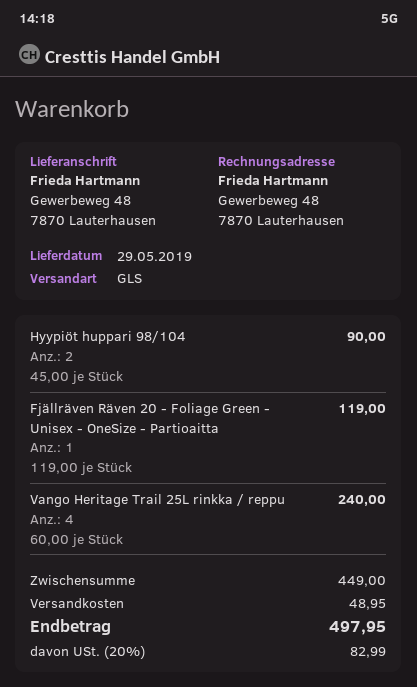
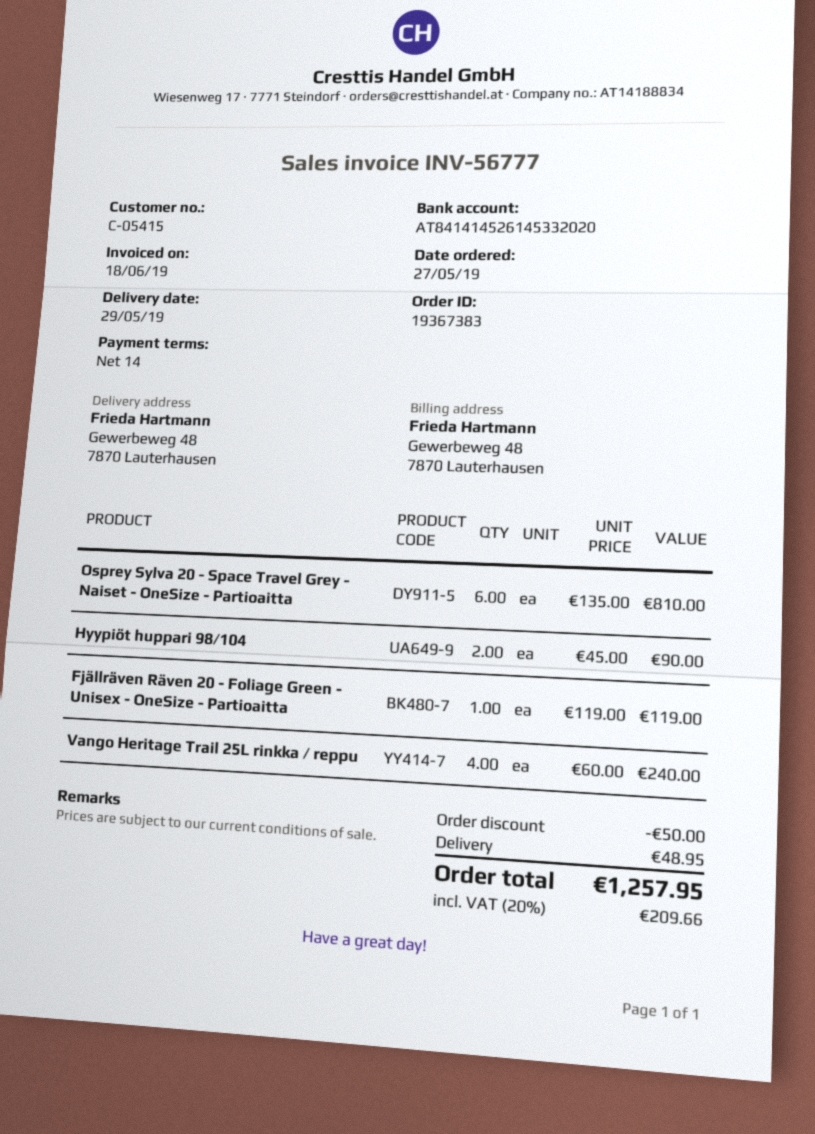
Osprey Sylva 20 - Space Travel Grey - Naiset - OneSize - Partioaitta: none -> 6 x 135.00 = 810.00
discount: none -> 50.00
tax: 20% = 82.99 -> 20% = 209.66
total: 497.95 -> 1257.95

